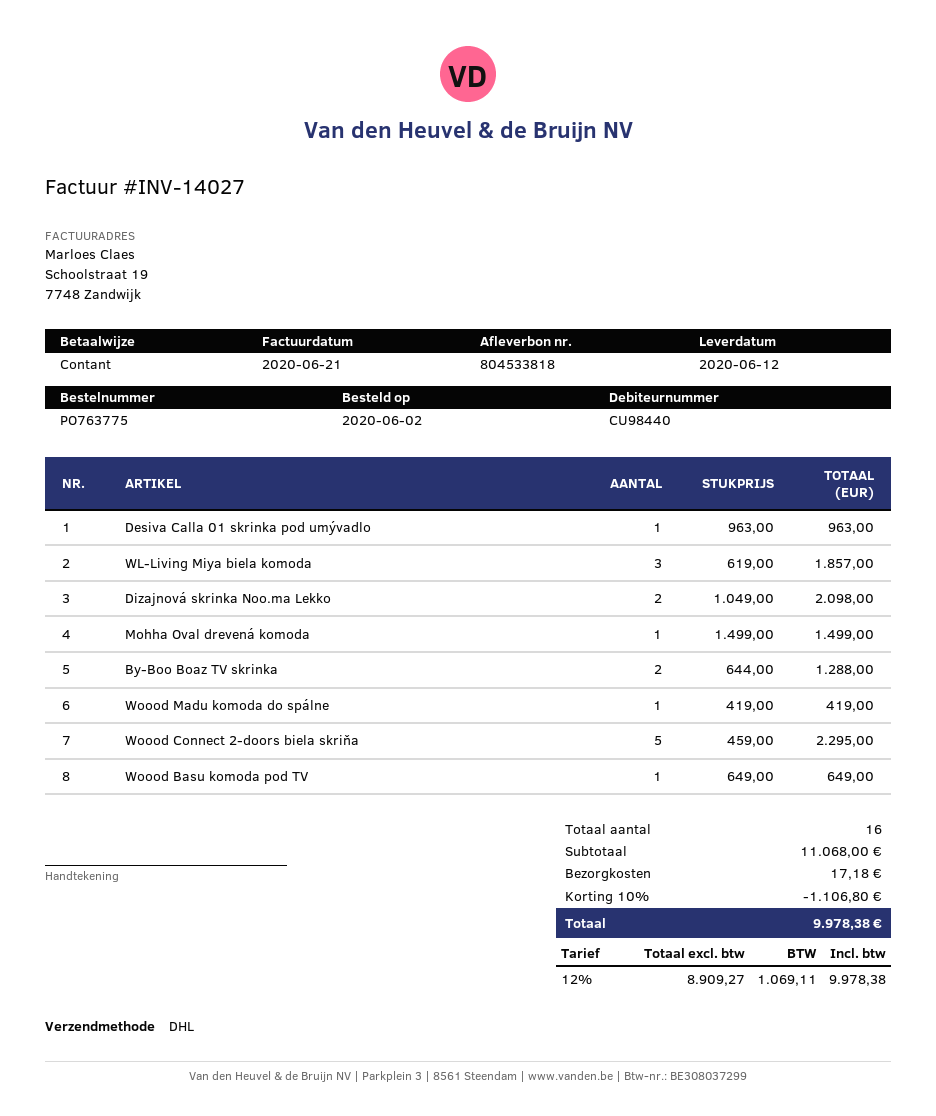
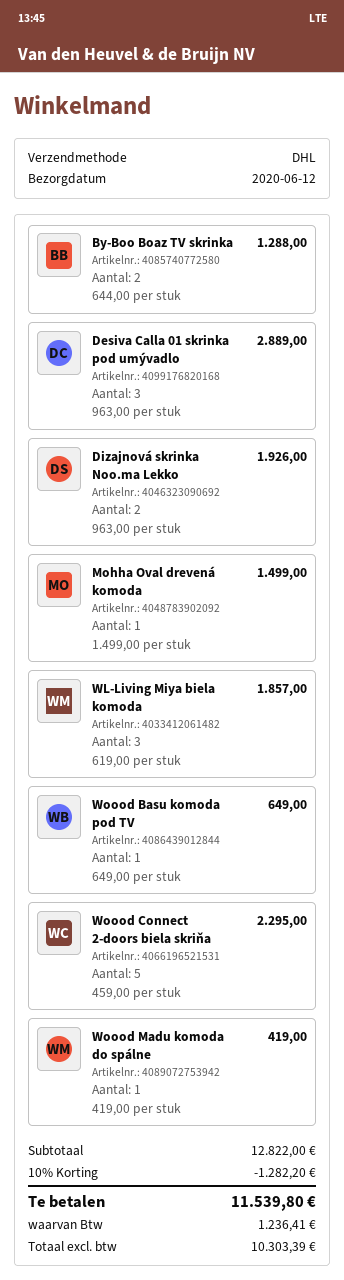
Desiva Calla 01 skrinka pod umývadlo: 1 x 963.00 = 963.00 -> 3 x 963.00 = 2889.00
Dizajnová skrinka Noo.ma Lekko: 2 x 1049.00 = 2098.00 -> 2 x 963.00 = 1926.00
subtotal: 11068.00 -> 12822.00
discount: 10% = 1106.80 -> 10% = 1282.20
shipping: 17.18 -> none
net: 8909.27 -> 10303.39
tax: 1069.11 -> 1236.41
total: 9978.38 -> 11539.80

